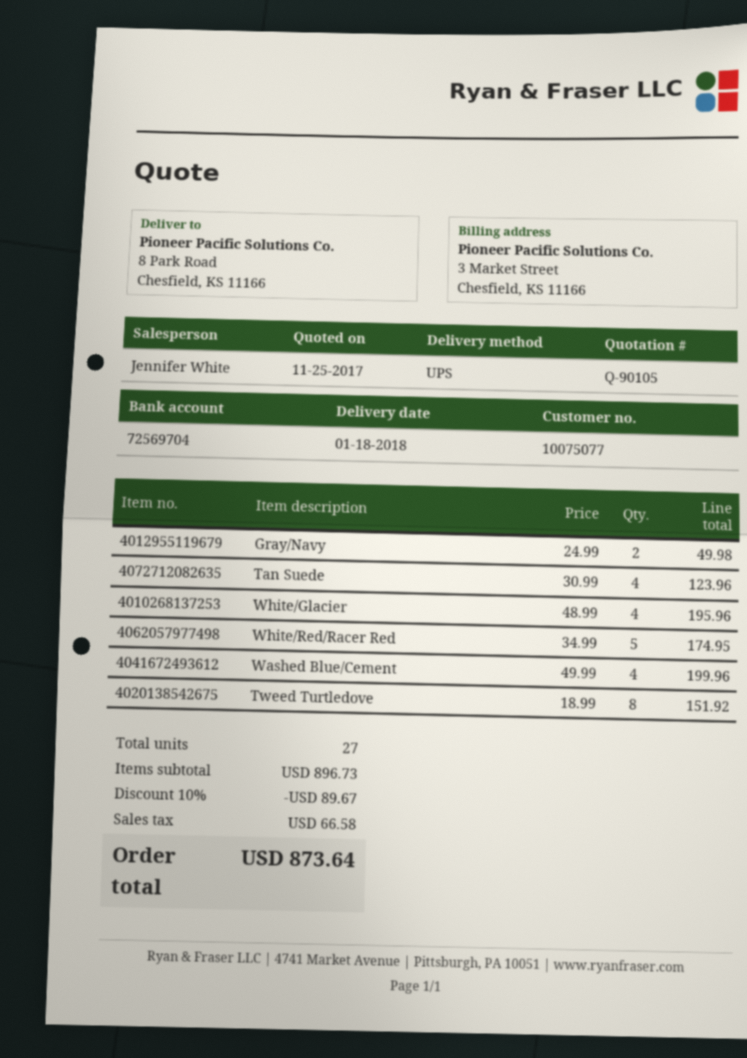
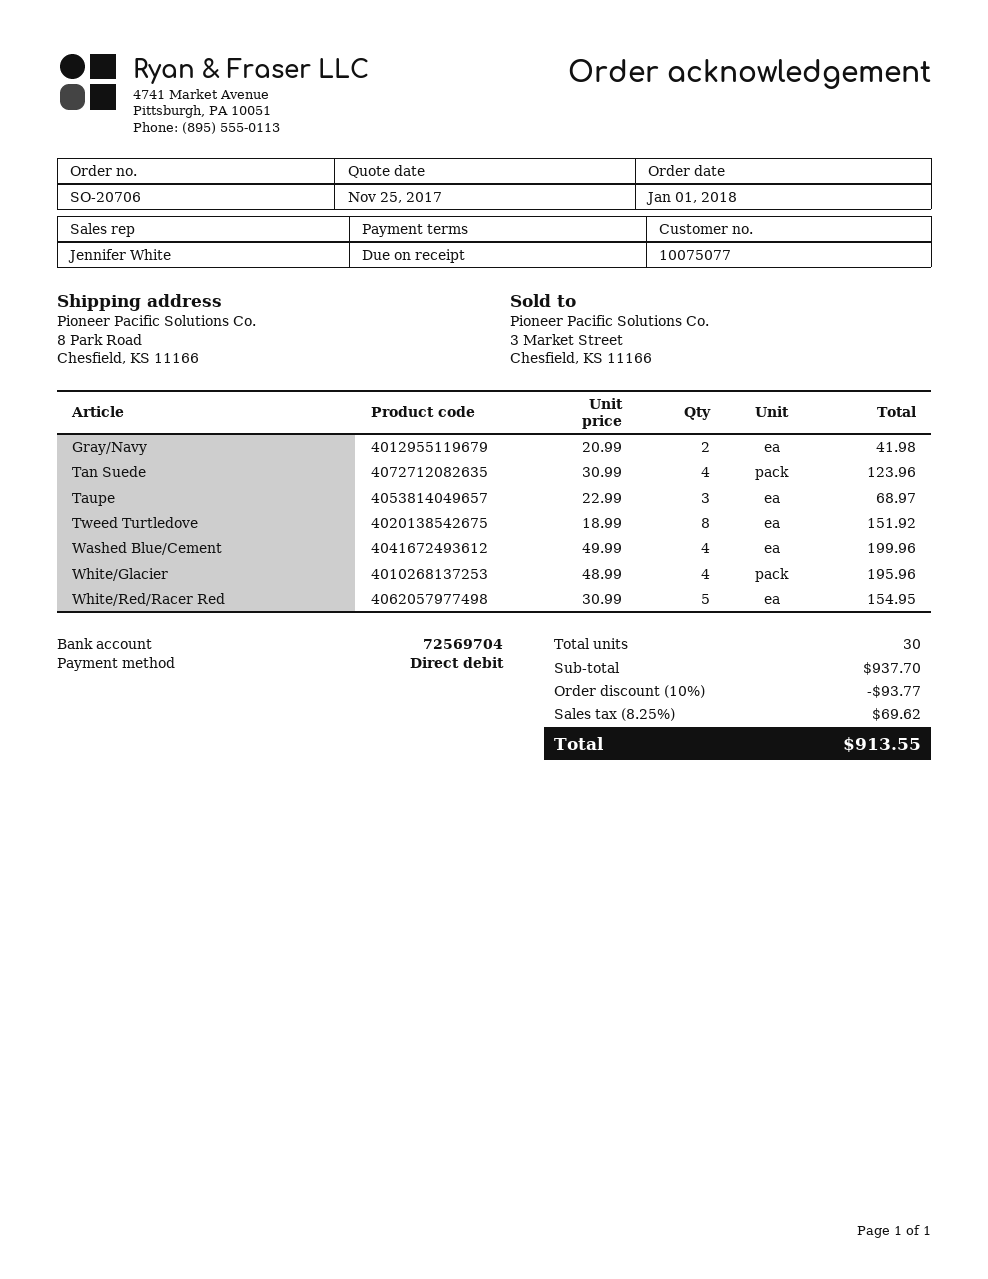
Gray/Navy: 2 x 24.99 = 49.98 -> 2 x 20.99 = 41.98
White/Red/Racer Red: 5 x 34.99 = 174.95 -> 5 x 30.99 = 154.95
Taupe: none -> 3 x 22.99 = 68.97
total quantity: 27 -> 30
subtotal: 896.73 -> 937.70
discount: 10% = 89.67 -> 10% = 93.77
tax: 66.58 -> 69.62
total: 873.64 -> 913.55

